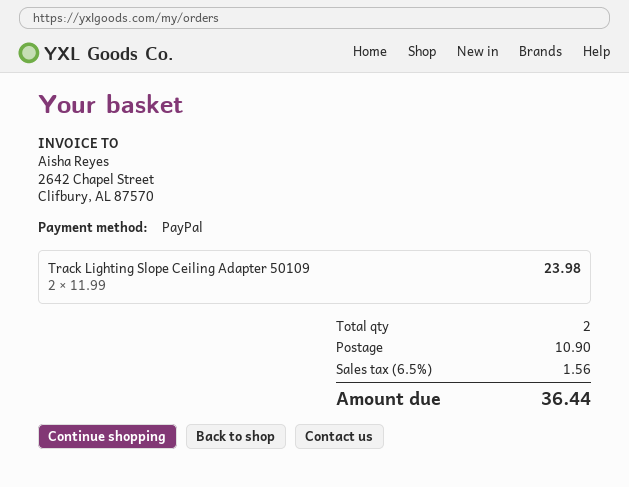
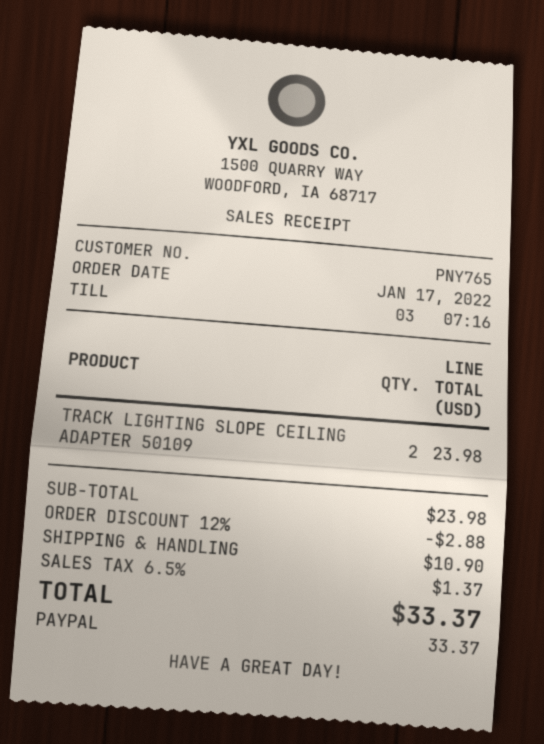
discount: none -> 12% = 2.88
tax: 6.5% = 1.56 -> 6.5% = 1.37
total: 36.44 -> 33.37

